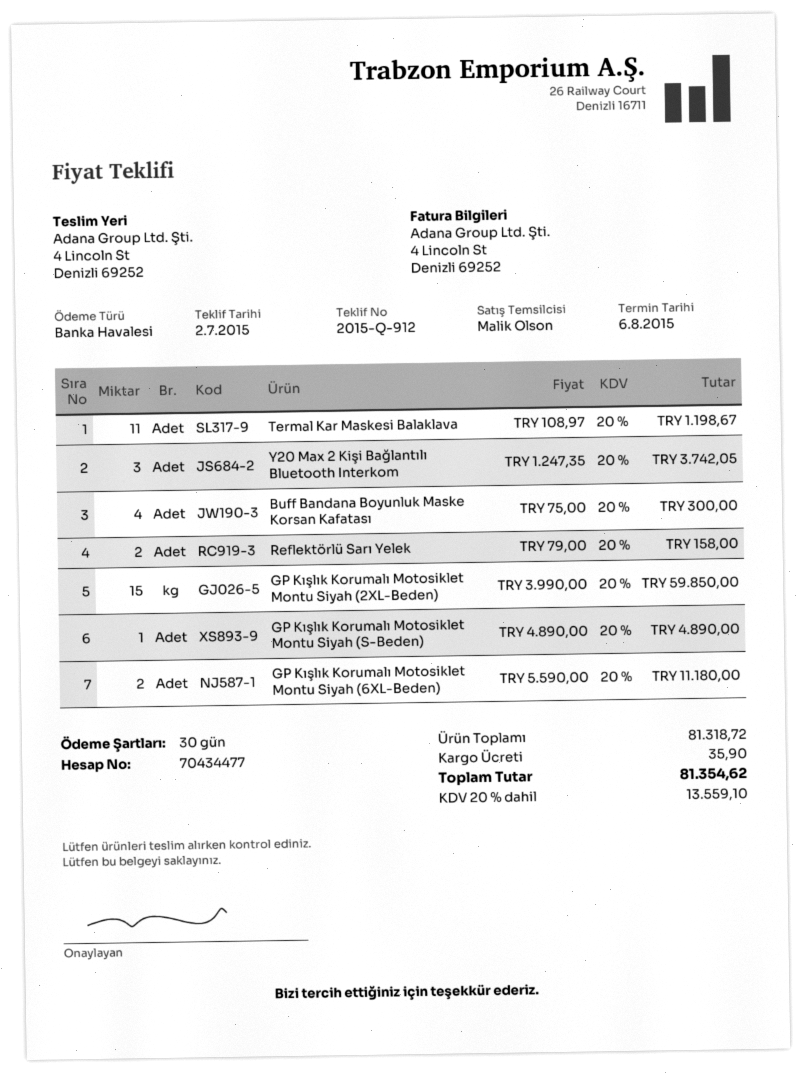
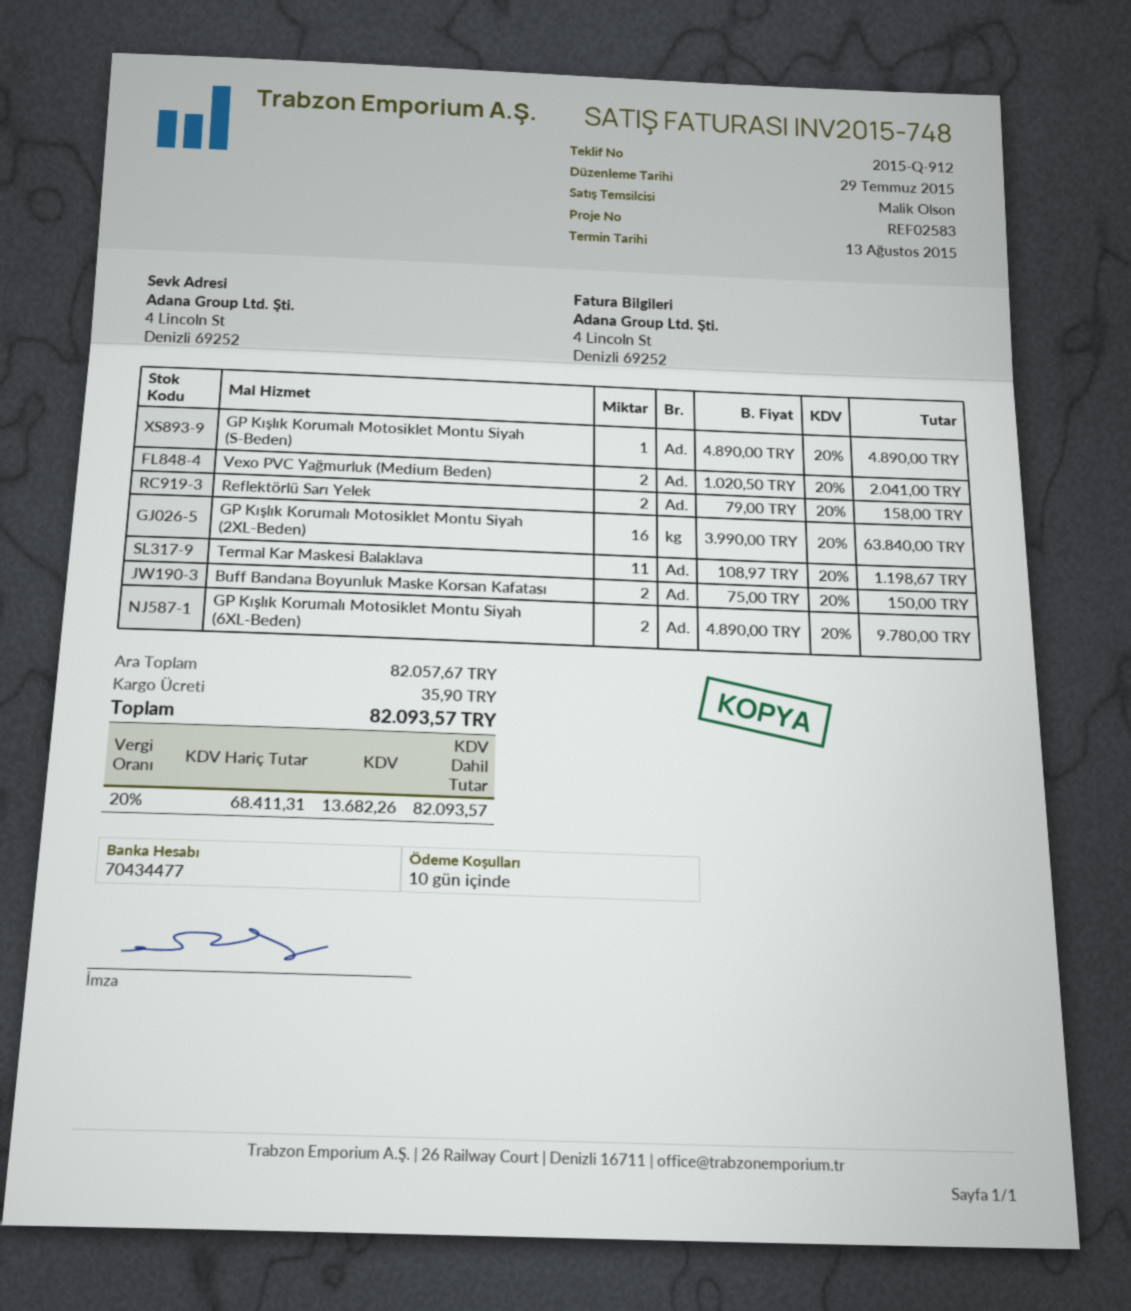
delivery date: 2015-08-06 -> 2015-08-13
payment terms: 30 days -> 10 days
Y20 Max 2 Kişi Bağlantılı Bluetooth Interkom: 3 x 1247.35 = 3742.05 -> none
Buff Bandana Boyunluk Maske Korsan Kafatası: 4 x 75.00 = 300.00 -> 2 x 75.00 = 150.00
GP Kışlık Korumalı Motosiklet Montu Siyah (2XL-Beden): 15 x 3990.00 = 59850.00 -> 16 x 3990.00 = 63840.00
GP Kışlık Korumalı Motosiklet Montu Siyah (6XL-Beden): 2 x 5590.00 = 11180.00 -> 2 x 4890.00 = 9780.00
Vexo PVC Yağmurluk (Medium Beden): none -> 2 x 1020.50 = 2041.00
subtotal: 81318.72 -> 82057.67
tax: 20% = 13559.10 -> 20% = 13682.26
total: 81354.62 -> 82093.57

